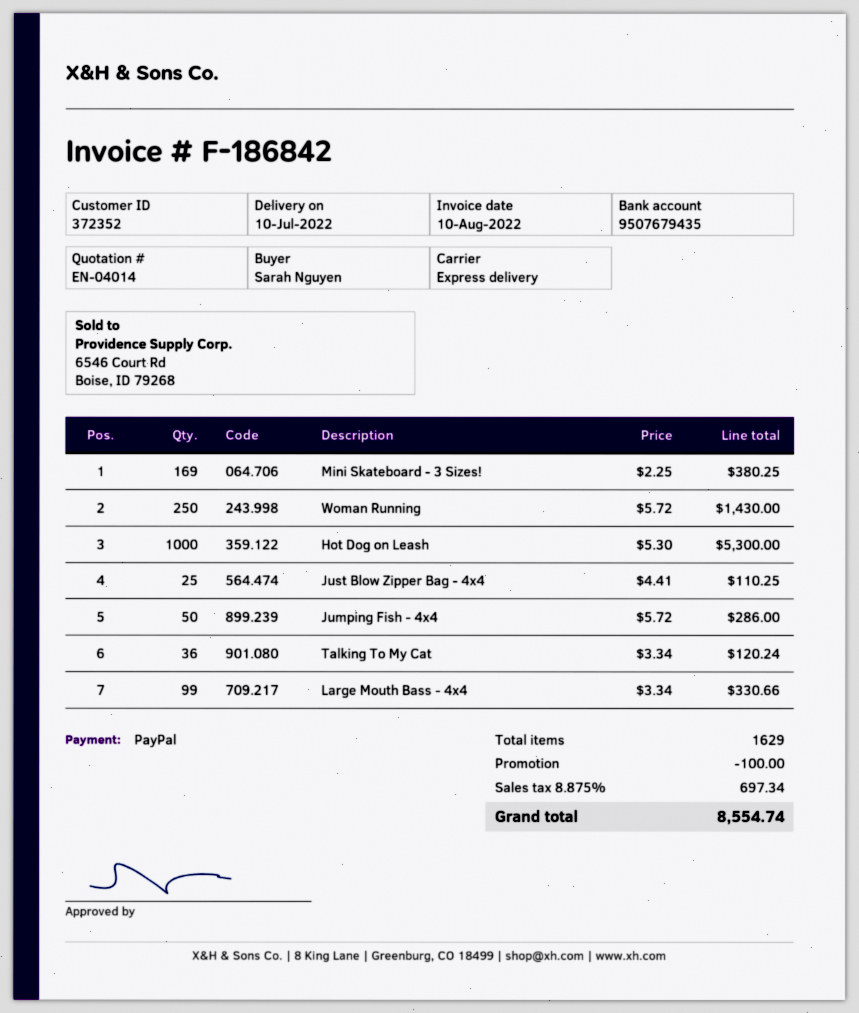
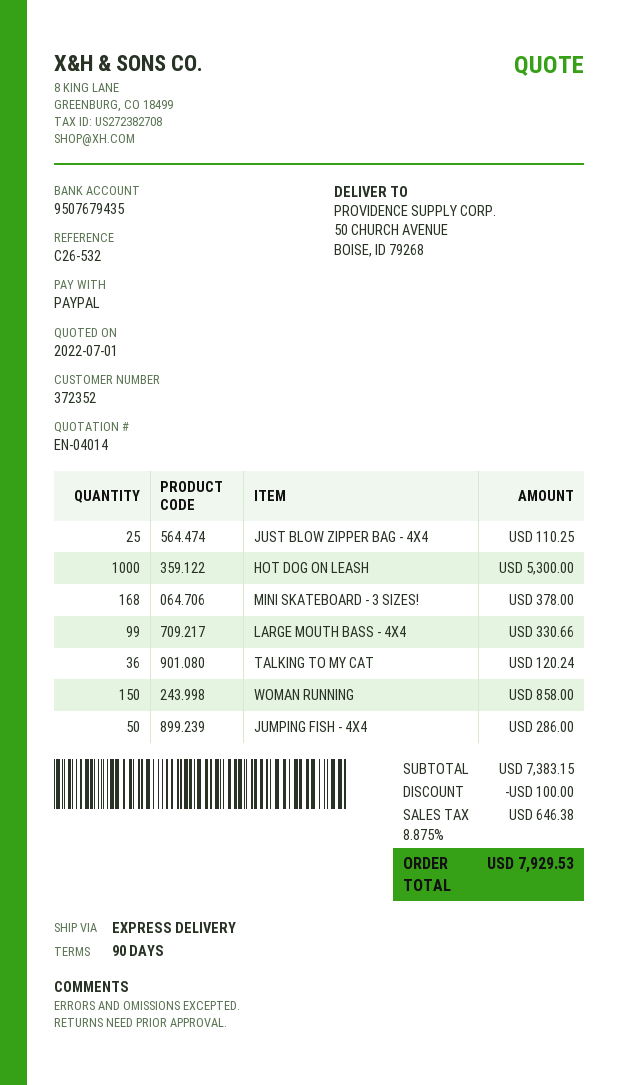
Mini Skateboard - 3 Sizes!: 169 for 380.25 -> 168 for 378.00
Woman Running: 250 for 1430.00 -> 150 for 858.00
tax: 8.875% = 697.34 -> 8.875% = 646.38
total: 8554.74 -> 7929.53

